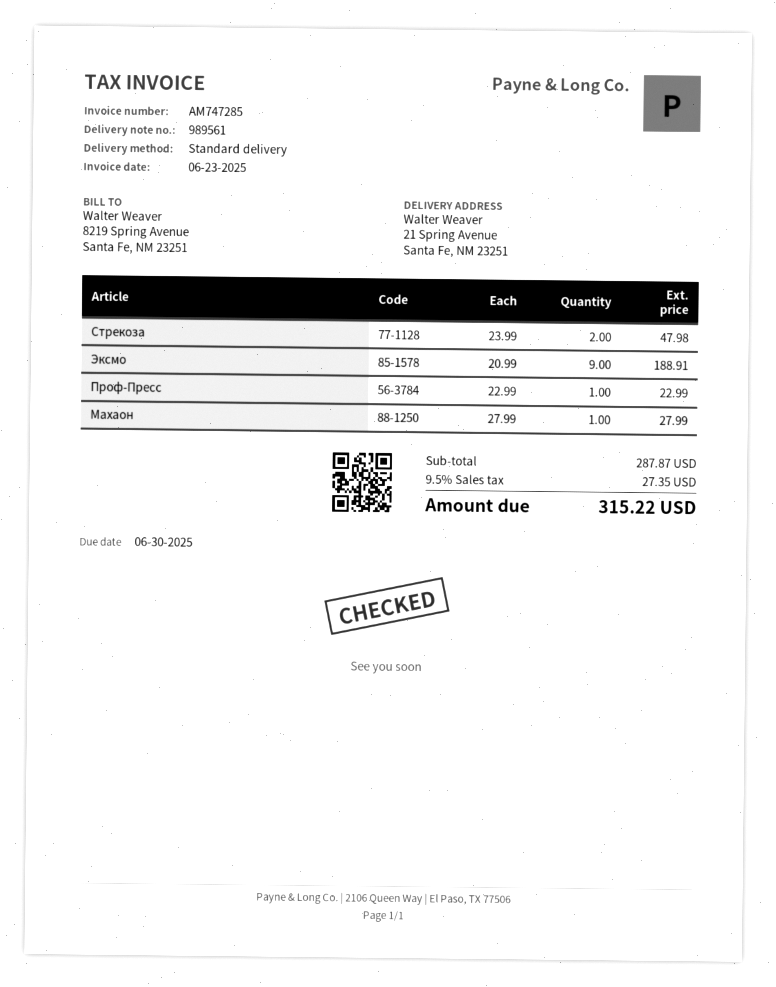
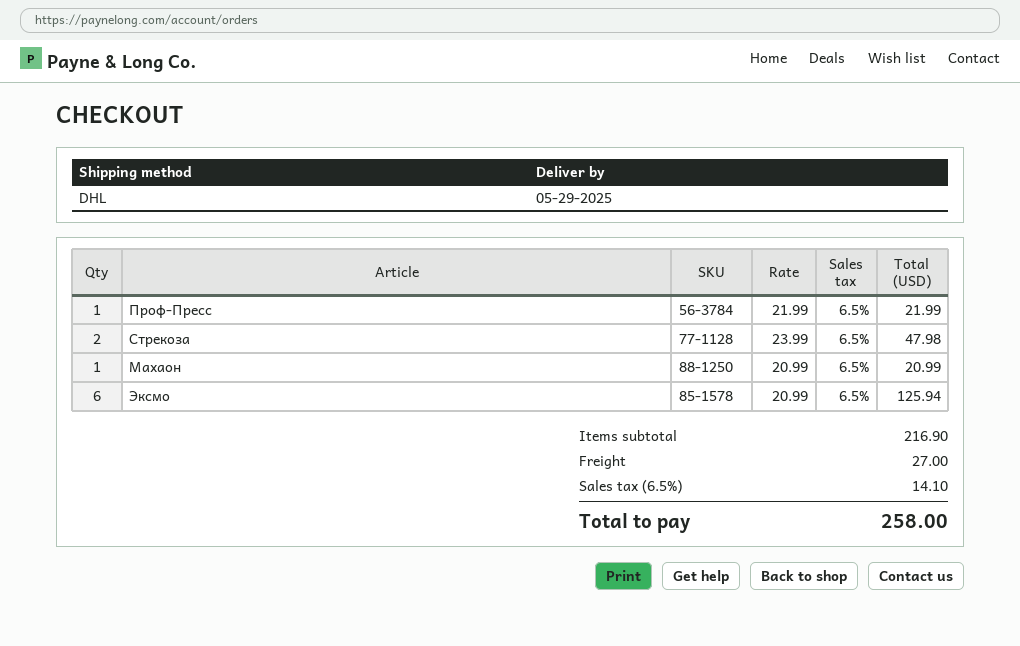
shipping method: standard -> DHL
Эксмо: 9 x 20.99 = 188.91 -> 6 x 20.99 = 125.94
Проф-Пресс: 1 x 22.99 = 22.99 -> 1 x 21.99 = 21.99
Махаон: 1 x 27.99 = 27.99 -> 1 x 20.99 = 20.99
subtotal: 287.87 -> 216.90
shipping: none -> 27.00
tax: 9.5% = 27.35 -> 6.5% = 14.10
total: 315.22 -> 258.00

